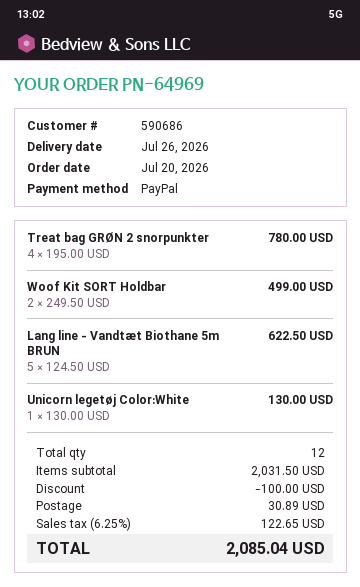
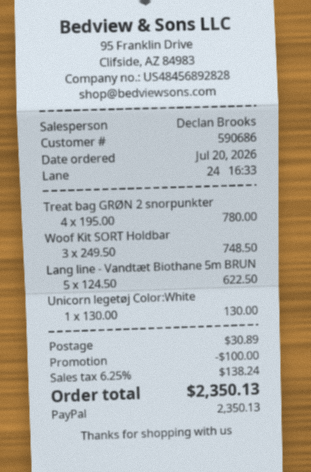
Woof Kit SORT Holdbar: 2 x 249.50 = 499.00 -> 3 x 249.50 = 748.50
tax: 6.25% = 122.65 -> 6.25% = 138.24
total: 2085.04 -> 2350.13

